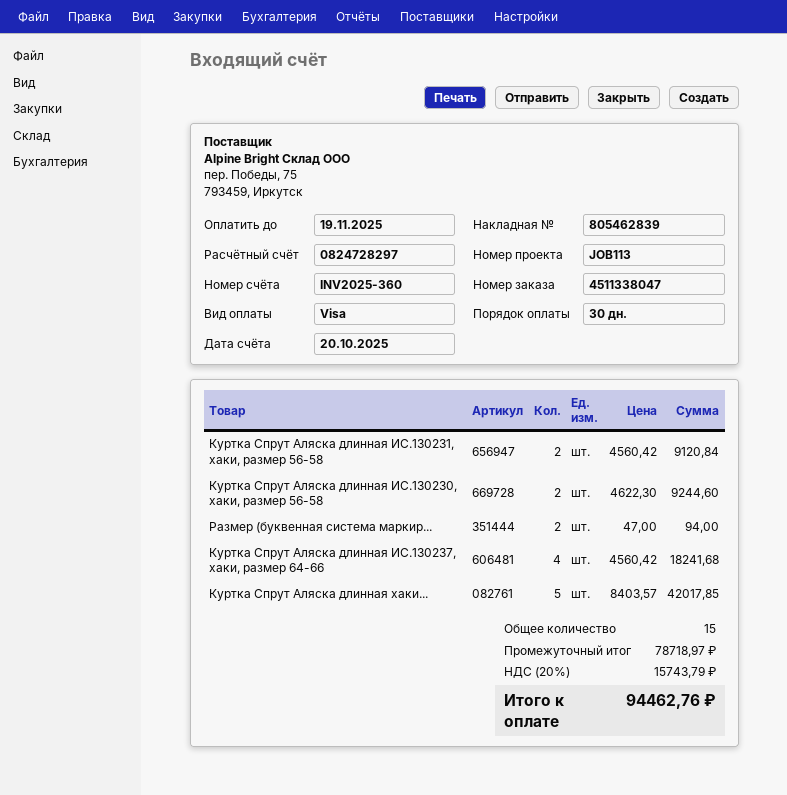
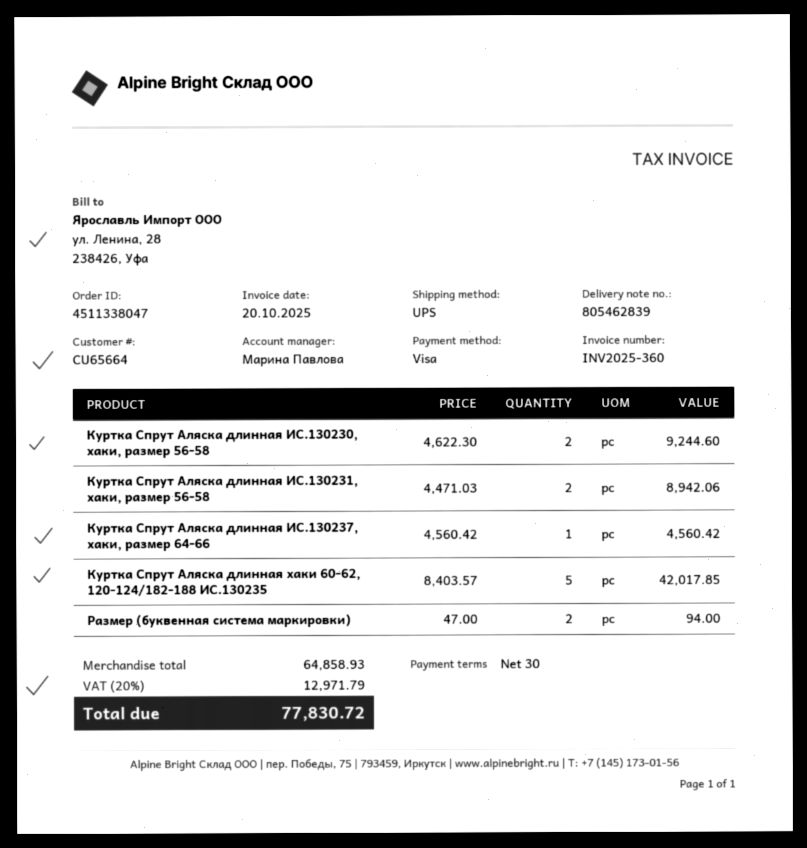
Куртка Спрут Аляска длинная ИС.130231, хаки, размер 56-58: 2 x 4560.42 = 9120.84 -> 2 x 4471.03 = 8942.06
Куртка Спрут Аляска длинная ИС.130237, хаки, размер 64-66: 4 x 4560.42 = 18241.68 -> 1 x 4560.42 = 4560.42
subtotal: 78718.97 -> 64858.93
tax: 20% = 15743.79 -> 20% = 12971.79
total: 94462.76 -> 77830.72

